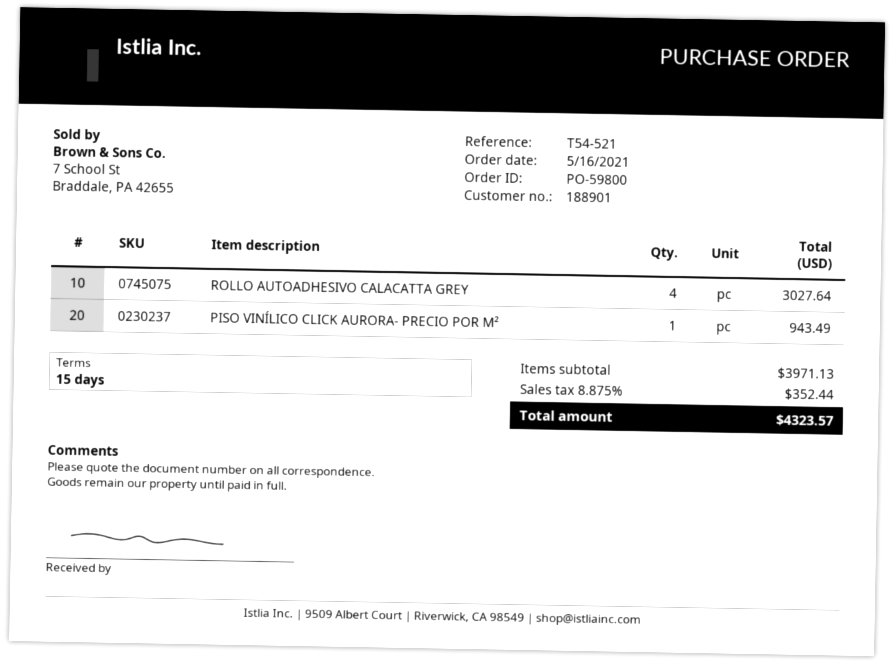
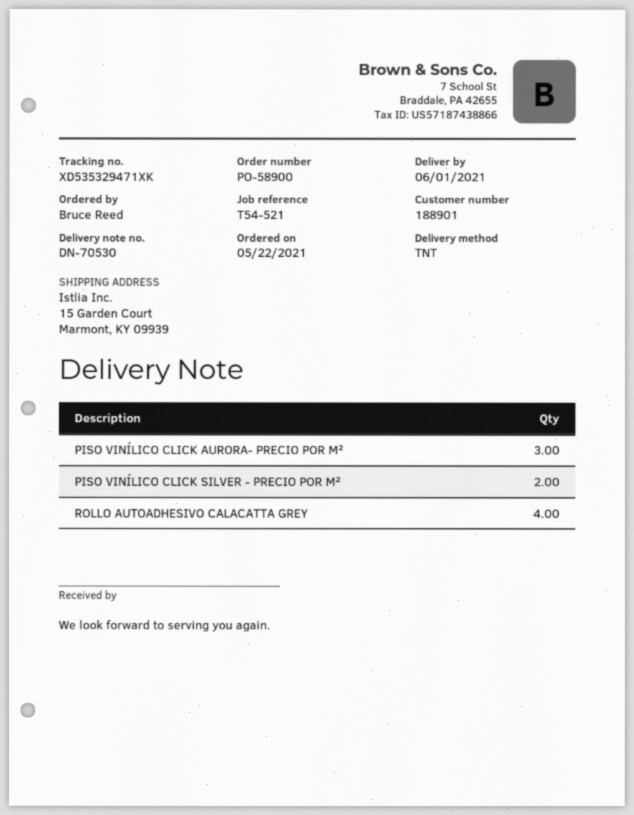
order number: PO-59800 -> PO-58900
order date: 2021-05-16 -> 2021-05-22
PISO VINÍLICO CLICK AURORA- PRECIO POR M²: 1 -> 3
PISO VINÍLICO CLICK SILVER - PRECIO POR M²: none -> 2

